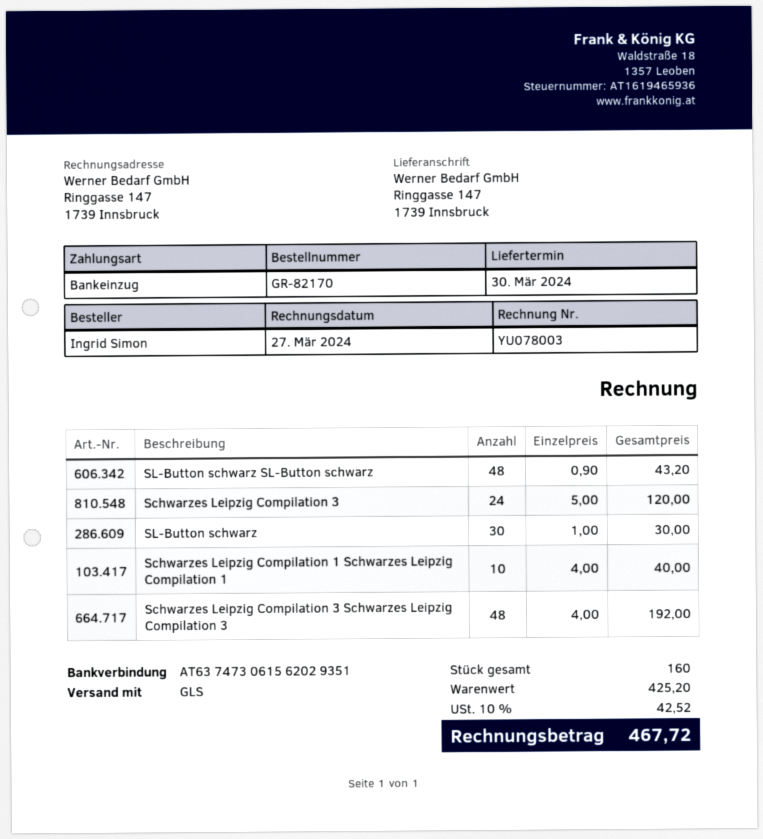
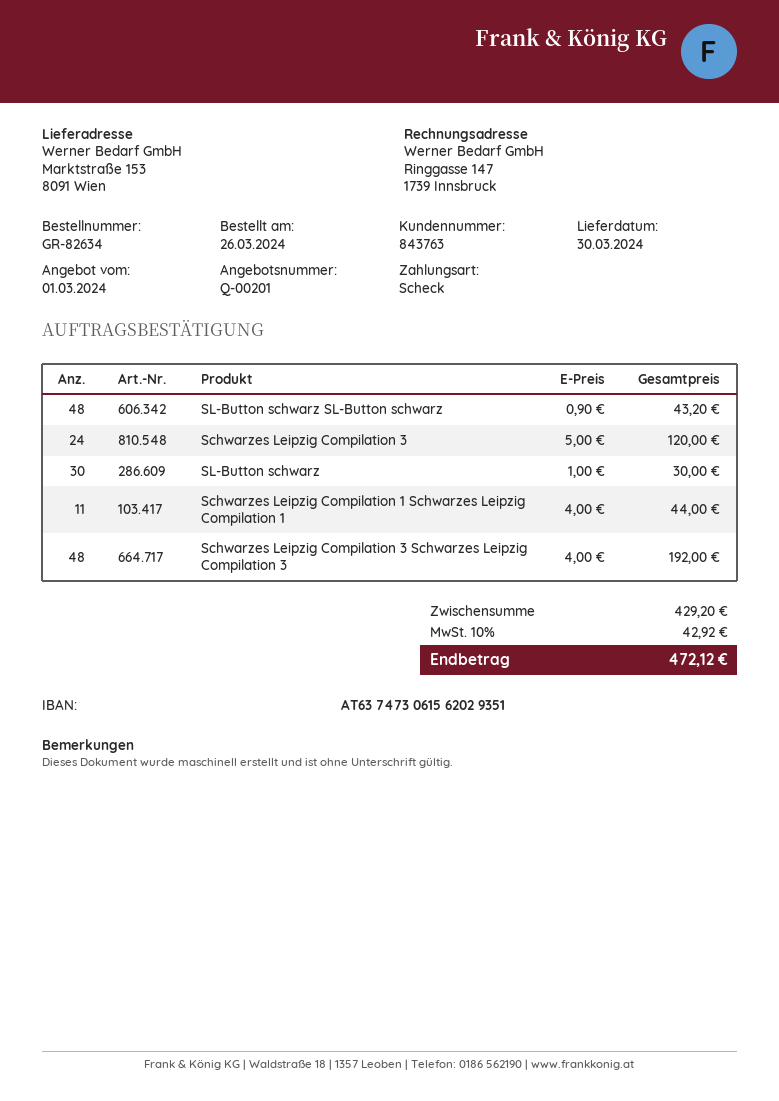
order number: GR-82170 -> GR-82634
payment method: direct debit -> cheque
ship to: Ringgasse 147, 1739 Innsbruck -> Marktstraße 153, 8091 Wien
Schwarzes Leipzig Compilation 1 Schwarzes Leipzig Compilation 1: 10 x 4.00 = 40.00 -> 11 x 4.00 = 44.00
subtotal: 425.20 -> 429.20
tax: 10% = 42.52 -> 10% = 42.92
total: 467.72 -> 472.12

